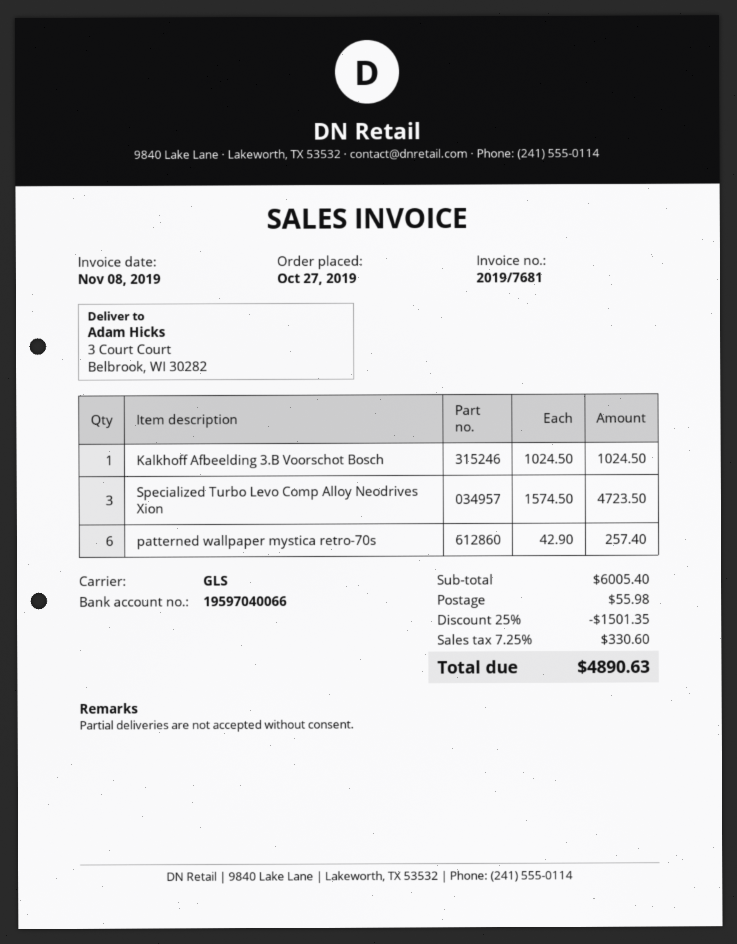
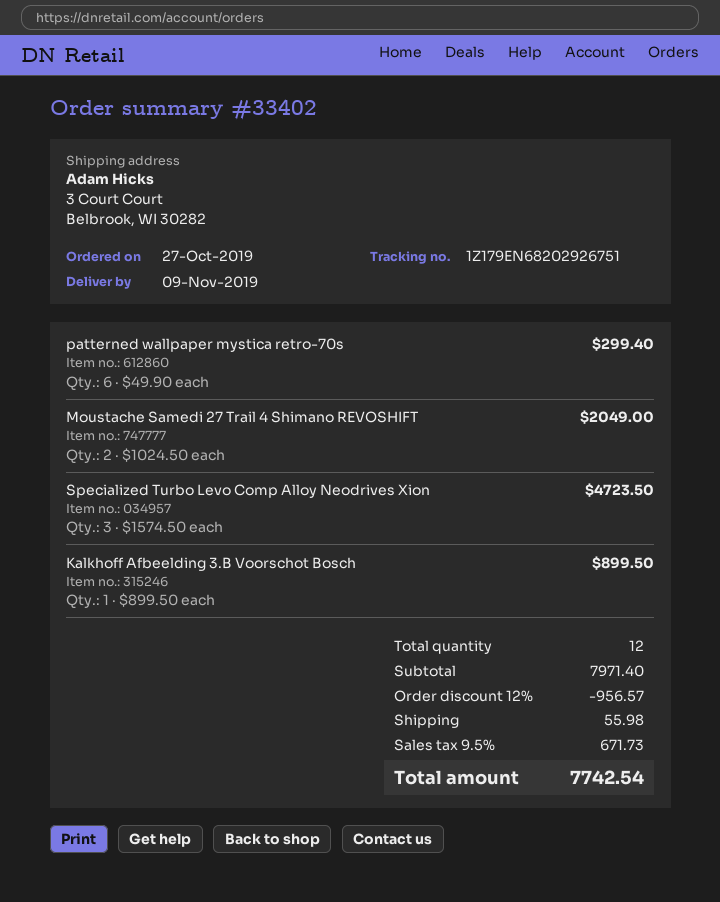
Kalkhoff Afbeelding 3.B Voorschot Bosch: 1 x 1024.50 = 1024.50 -> 1 x 899.50 = 899.50
patterned wallpaper mystica retro-70s: 6 x 42.90 = 257.40 -> 6 x 49.90 = 299.40
Moustache Samedi 27 Trail 4 Shimano REVOSHIFT: none -> 2 x 1024.50 = 2049.00
subtotal: 6005.40 -> 7971.40
discount: 25% = 1501.35 -> 12% = 956.57
tax: 7.25% = 330.60 -> 9.5% = 671.73
total: 4890.63 -> 7742.54

